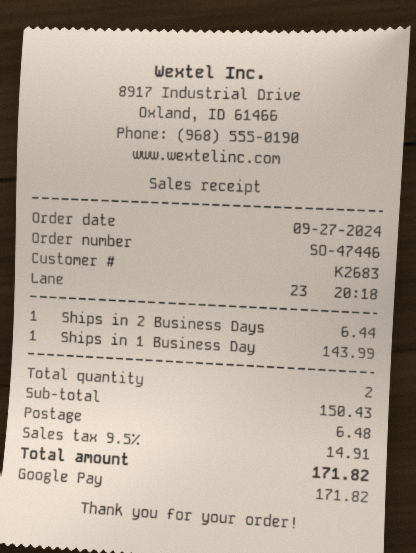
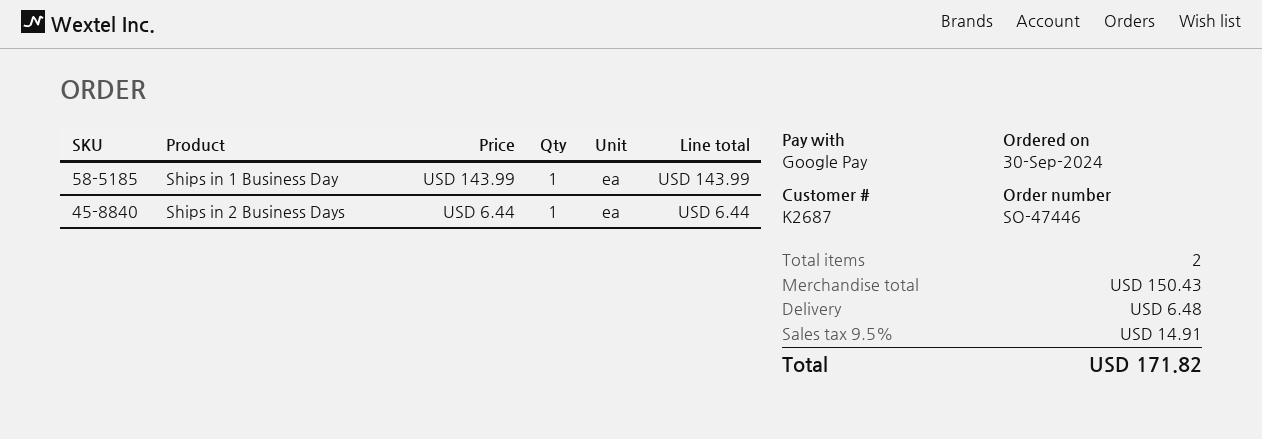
order date: 2024-09-27 -> 2024-09-30
customer number: K2683 -> K2687

